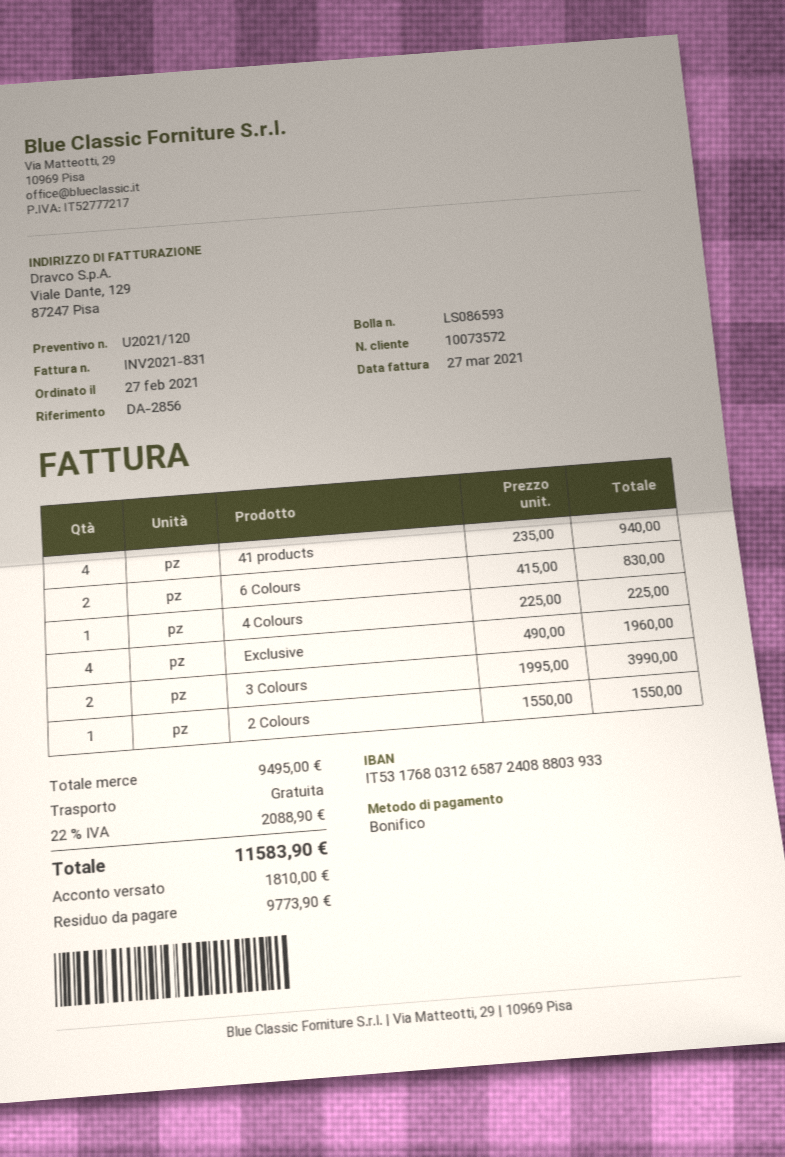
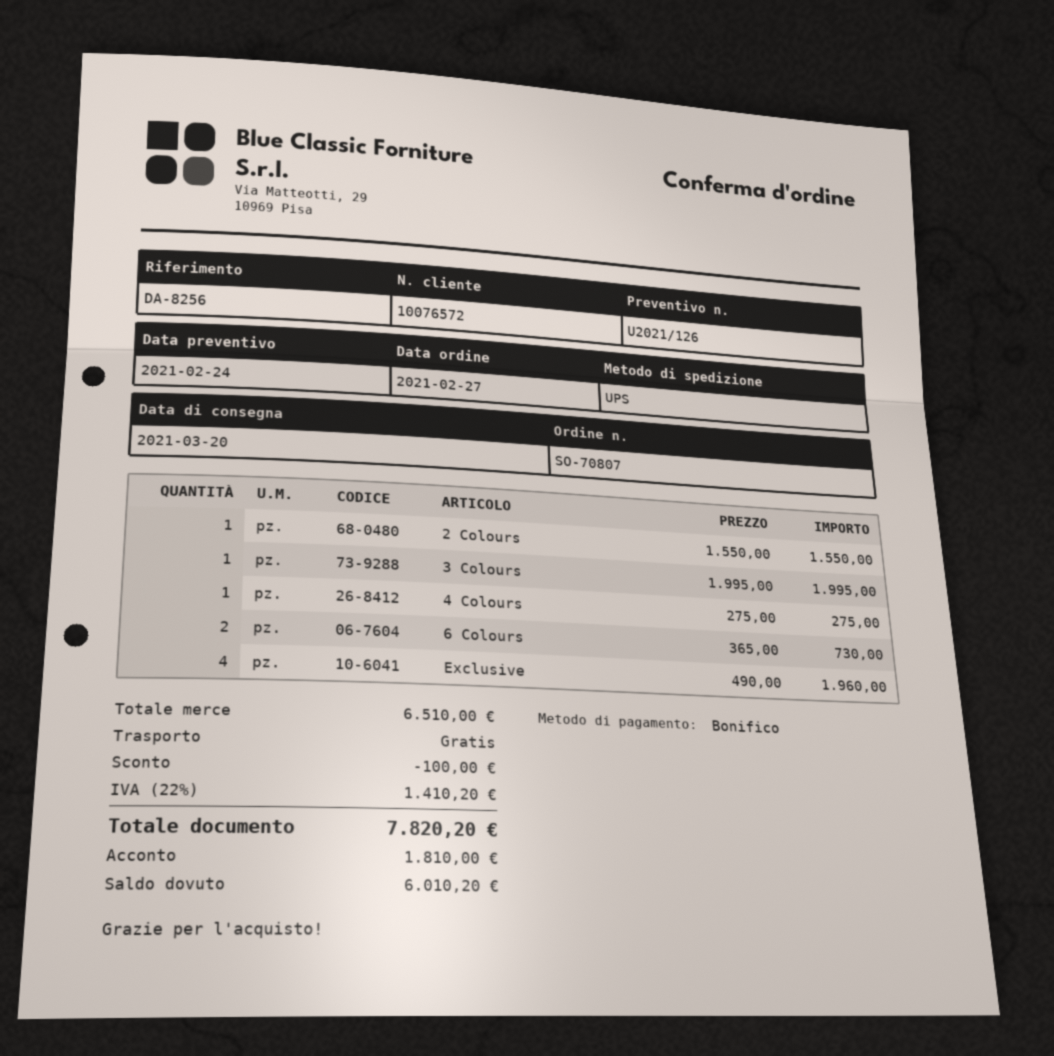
quote number: U2021/120 -> U2021/126
customer number: 10073572 -> 10076572
reference: DA-2856 -> DA-8256
41 products: 4 x 235.00 = 940.00 -> none
6 Colours: 2 x 415.00 = 830.00 -> 2 x 365.00 = 730.00
4 Colours: 1 x 225.00 = 225.00 -> 1 x 275.00 = 275.00
3 Colours: 2 x 1995.00 = 3990.00 -> 1 x 1995.00 = 1995.00
subtotal: 9495.00 -> 6510.00
discount: none -> 100.00
tax: 22% = 2088.90 -> 22% = 1410.20
total: 11583.90 -> 7820.20
balance: 9773.90 -> 6010.20

